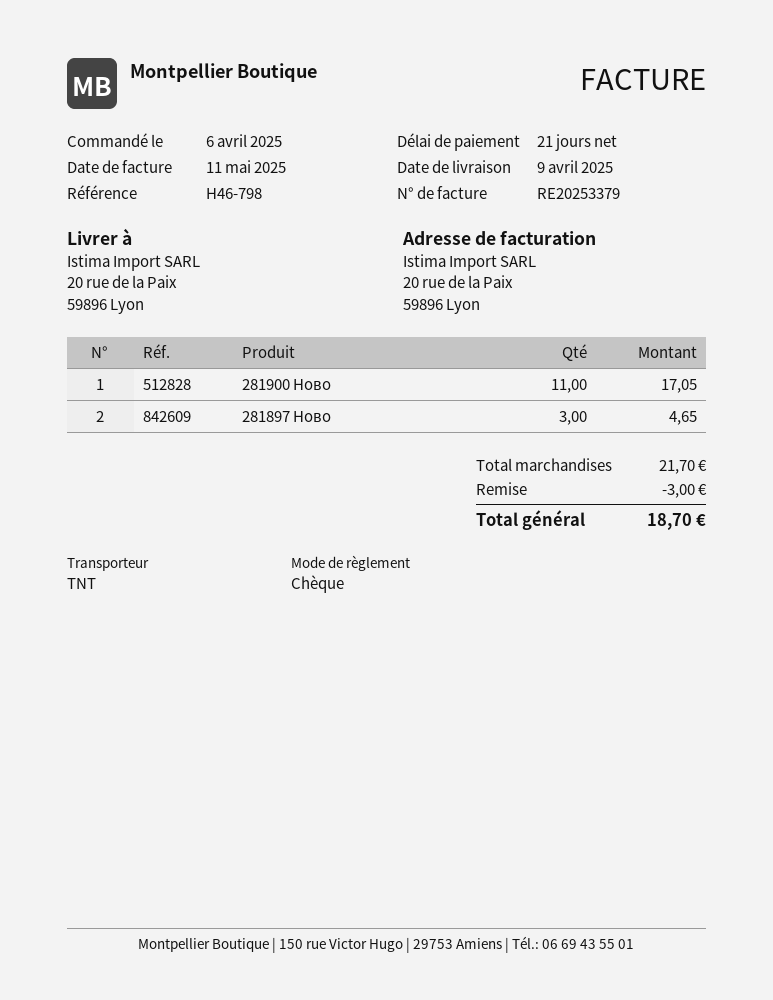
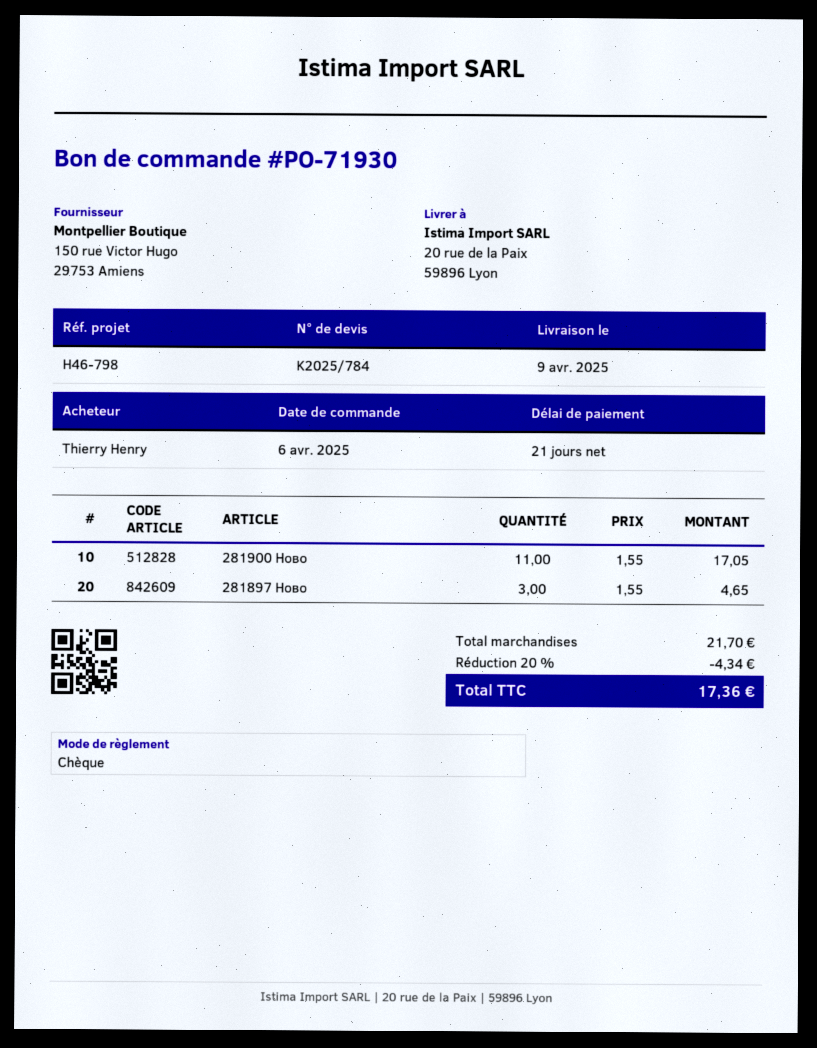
discount: 3.00 -> 4.34
total: 18.70 -> 17.36

